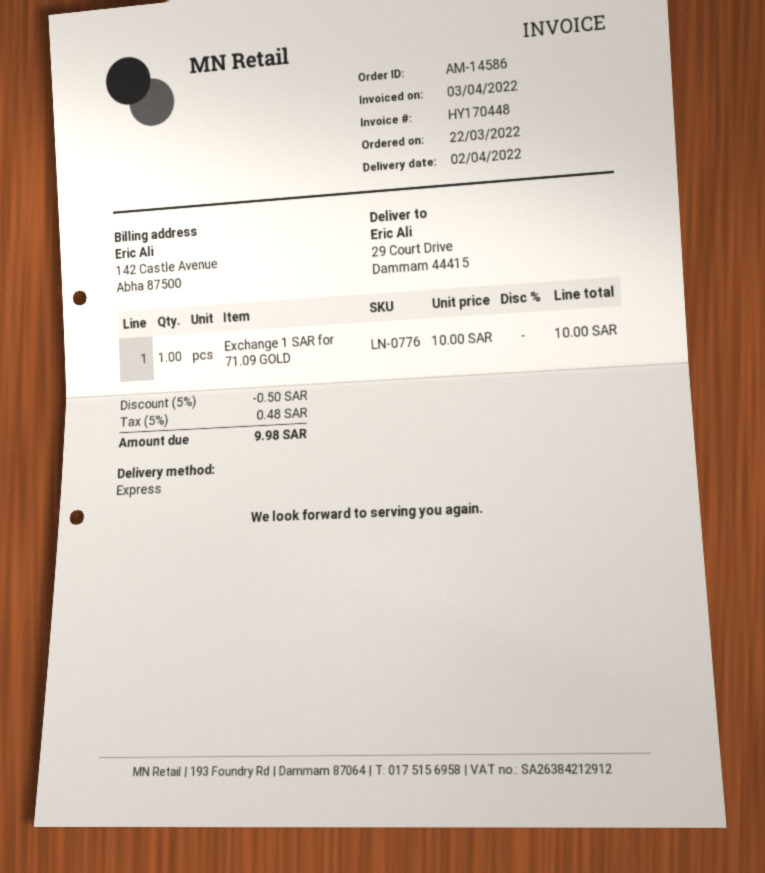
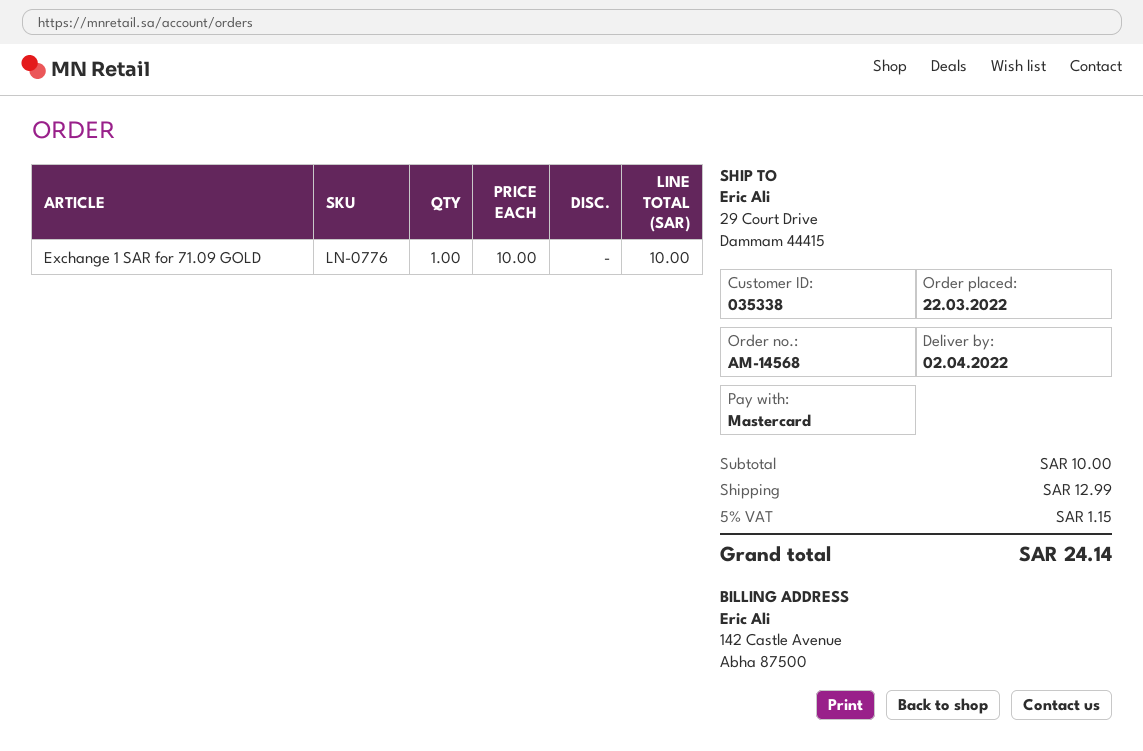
order number: AM-14586 -> AM-14568
discount: 5% = 0.50 -> none
shipping: none -> 12.99
tax: 5% = 0.48 -> 5% = 1.15
total: 9.98 -> 24.14

